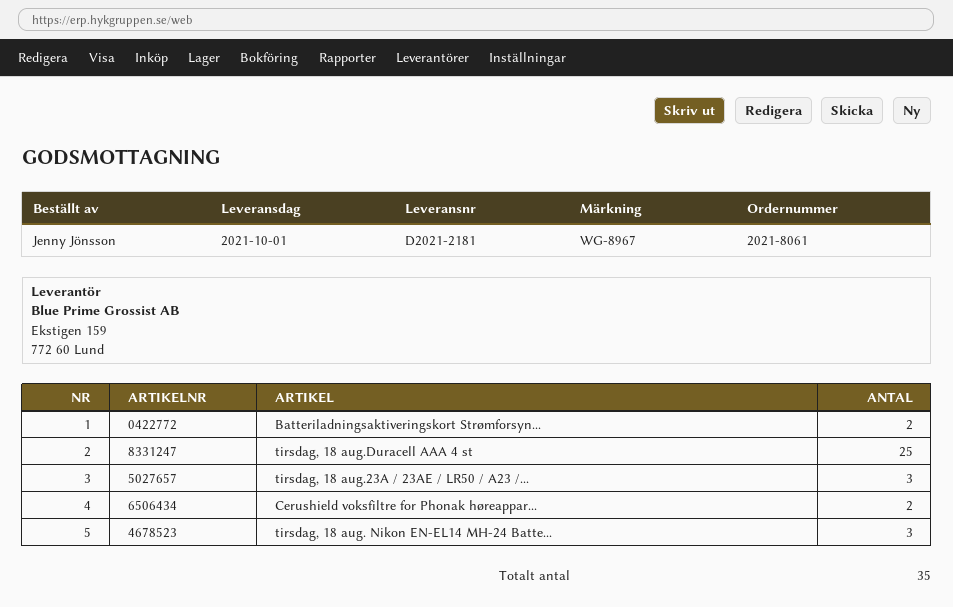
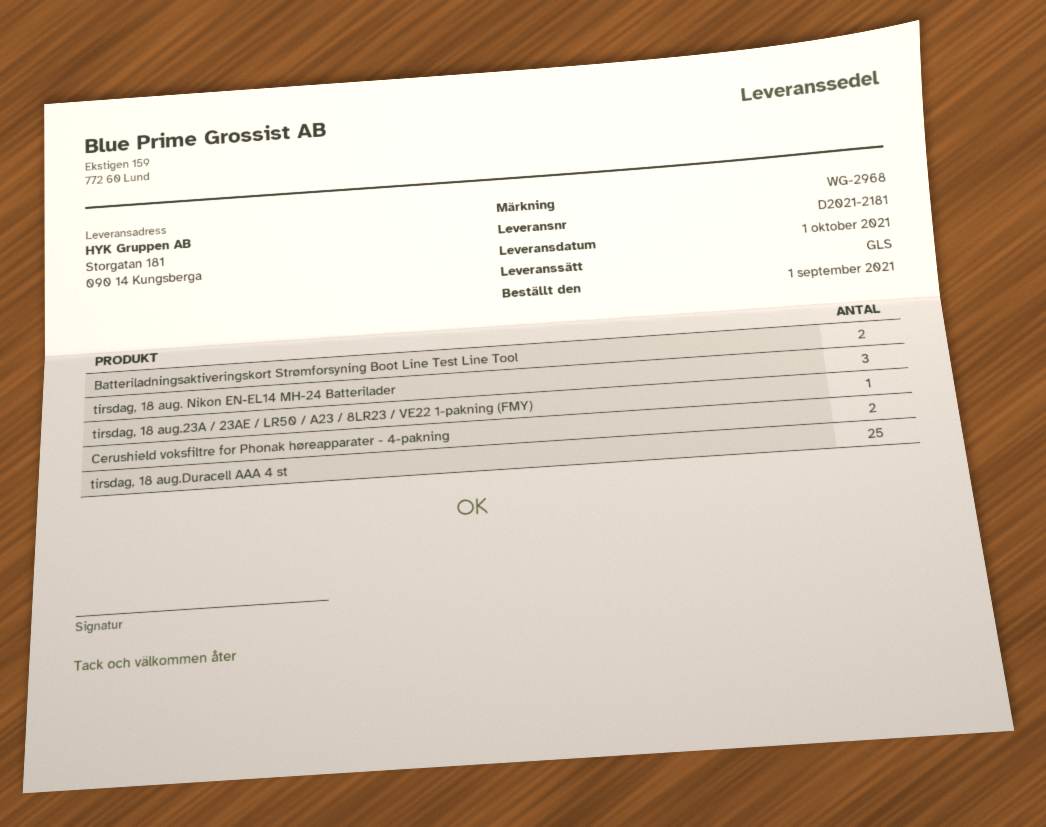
reference: WG-8967 -> WG-2968
tirsdag, 18 aug.23A / 23AE / LR50 / A23 /...: 3 -> 1

